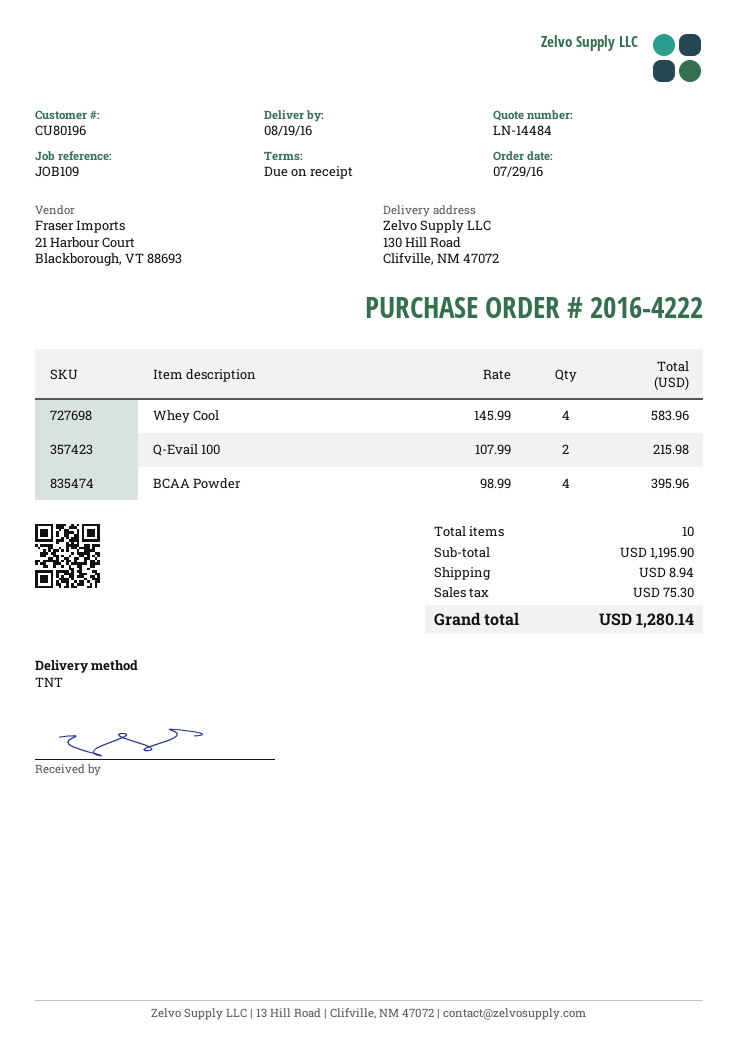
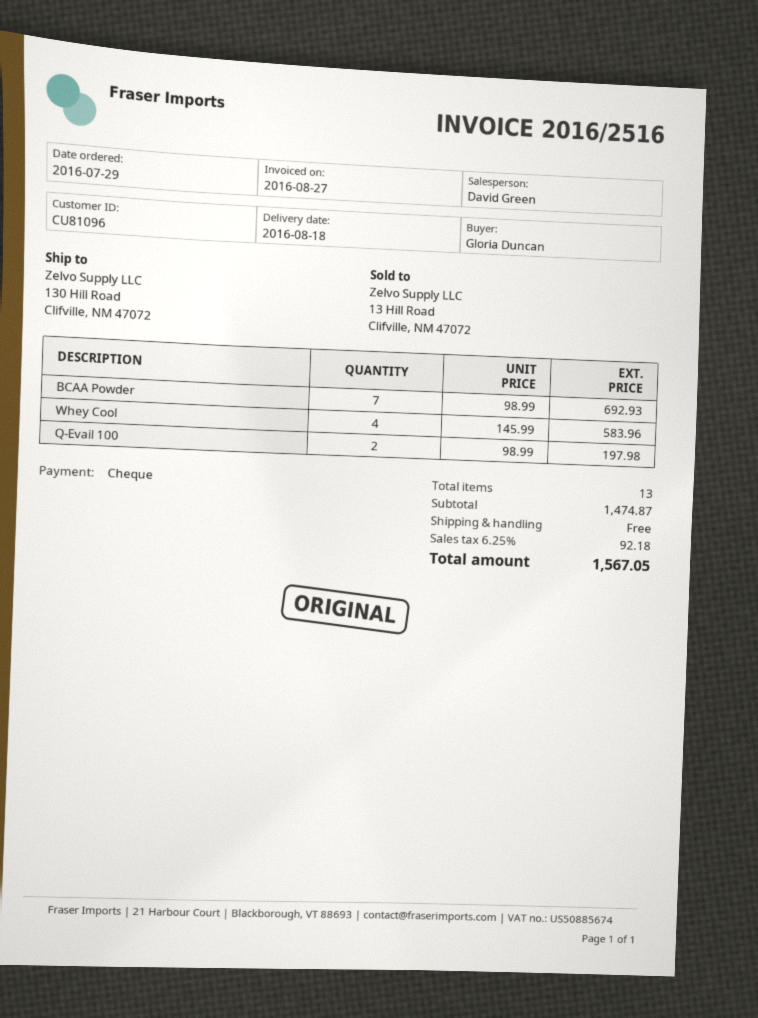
delivery date: 2016-08-19 -> 2016-08-18
customer number: CU80196 -> CU81096
Q-Evail 100: 2 x 107.99 = 215.98 -> 2 x 98.99 = 197.98
BCAA Powder: 4 x 98.99 = 395.96 -> 7 x 98.99 = 692.93
total quantity: 10 -> 13
subtotal: 1195.90 -> 1474.87
shipping: 8.94 -> 0.00
tax: 75.30 -> 92.18
total: 1280.14 -> 1567.05

